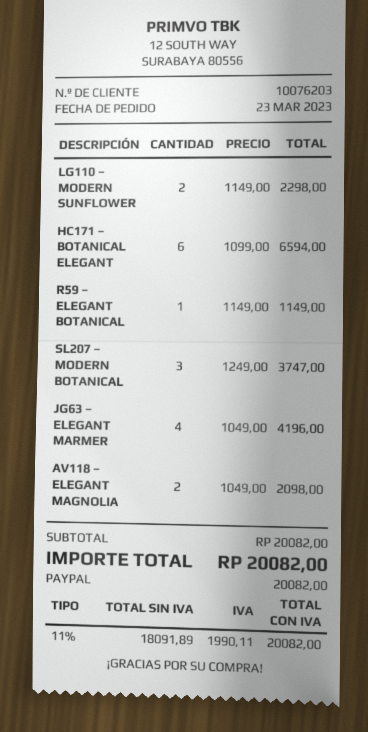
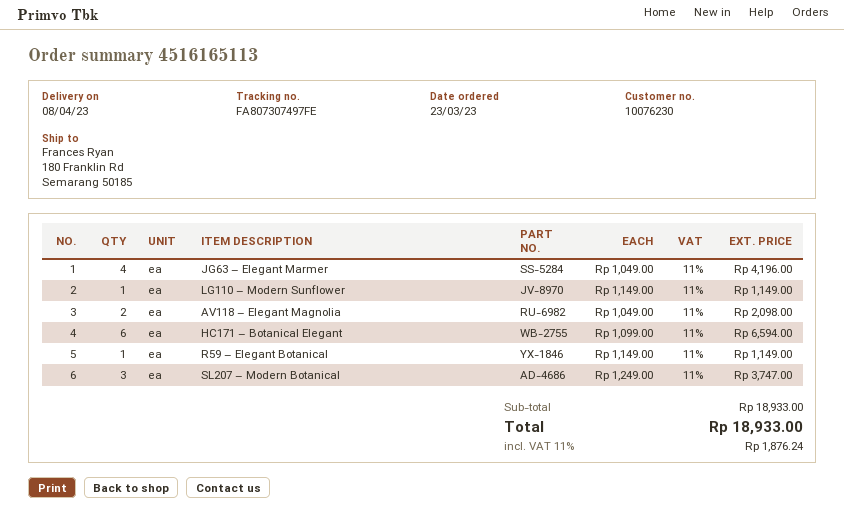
customer number: 10076203 -> 10076230
LG110 – MODERN SUNFLOWER: 2 x 1149.00 = 2298.00 -> 1 x 1149.00 = 1149.00
subtotal: 20082.00 -> 18933.00
tax: 11% = 1990.11 -> 11% = 1876.24
total: 20082.00 -> 18933.00

